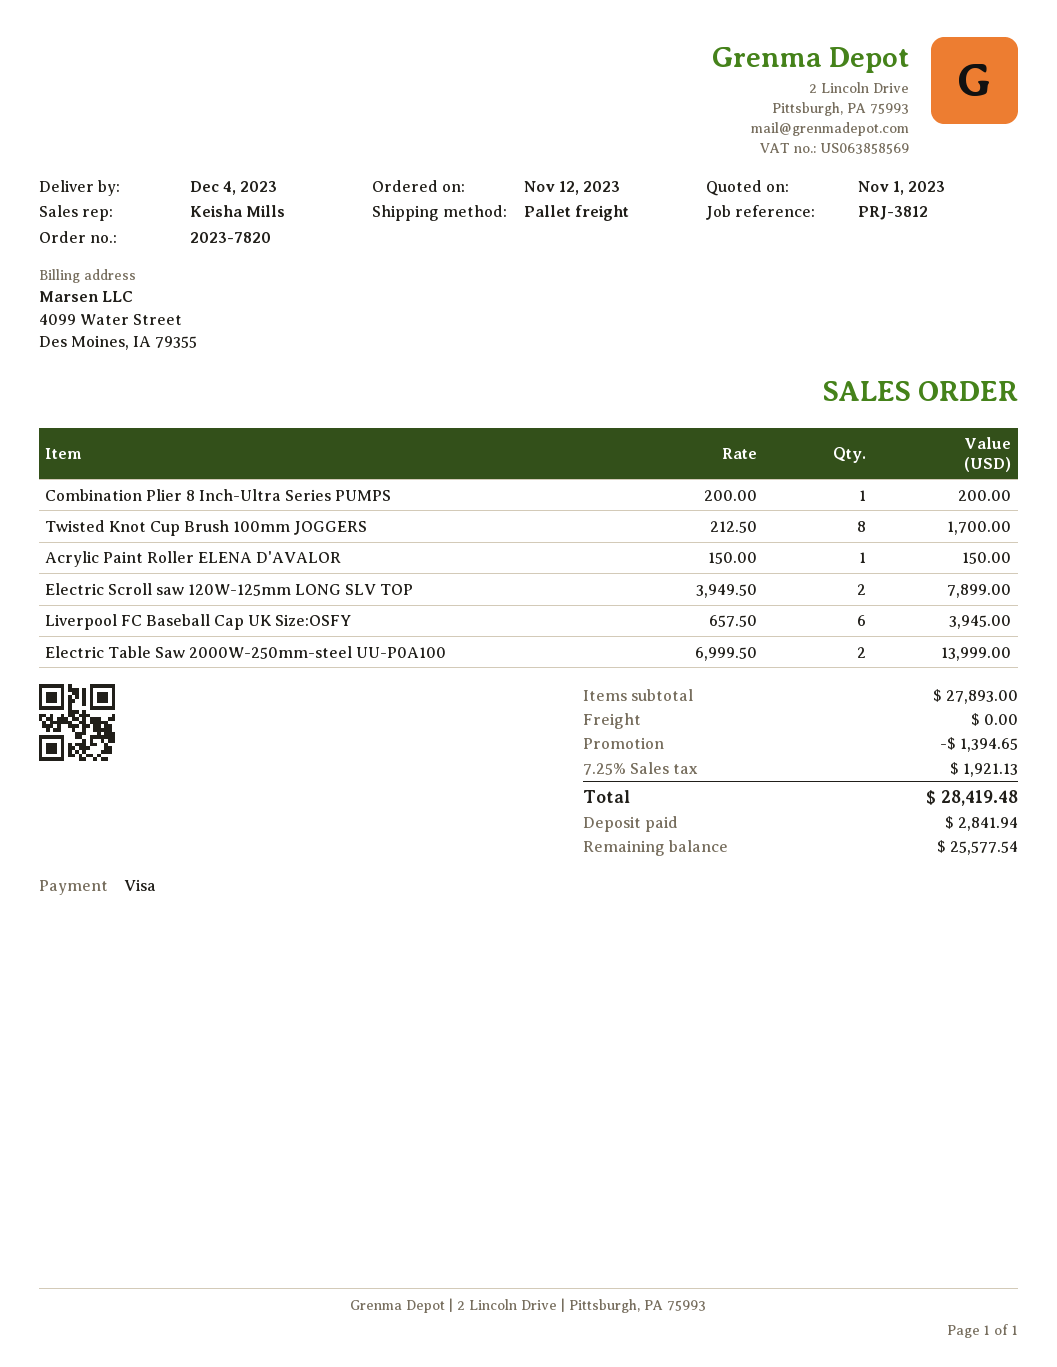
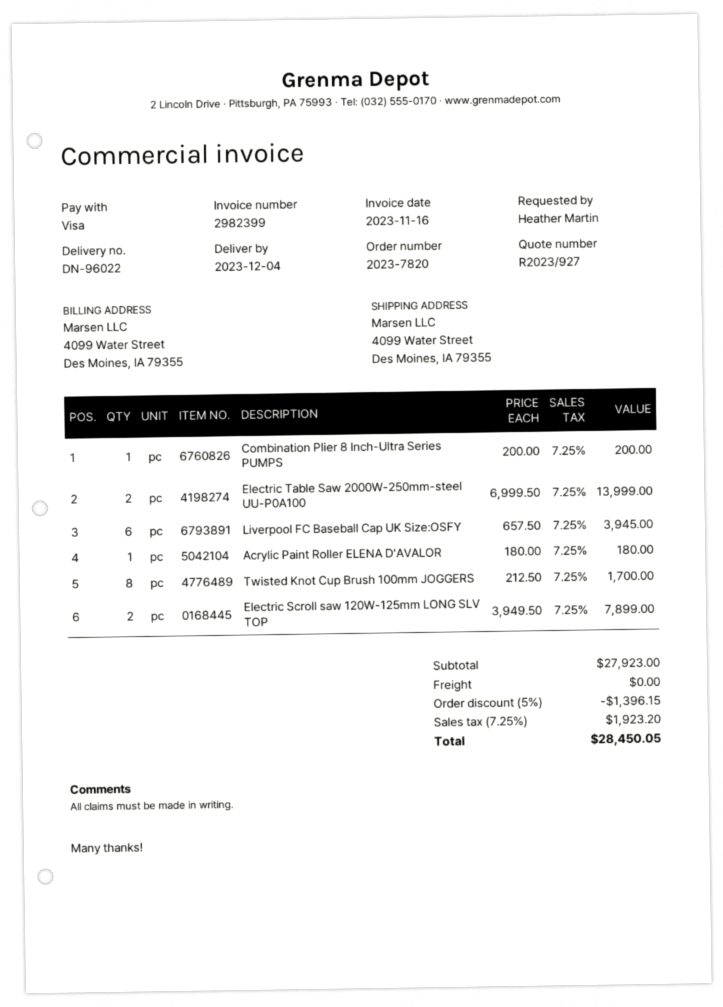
Acrylic Paint Roller ELENA D'AVALOR: 1 x 150.00 = 150.00 -> 1 x 180.00 = 180.00
subtotal: 27893.00 -> 27923.00
discount: 1394.65 -> 1396.15
tax: 7.25% = 1921.13 -> 7.25% = 1923.20
total: 28419.48 -> 28450.05

